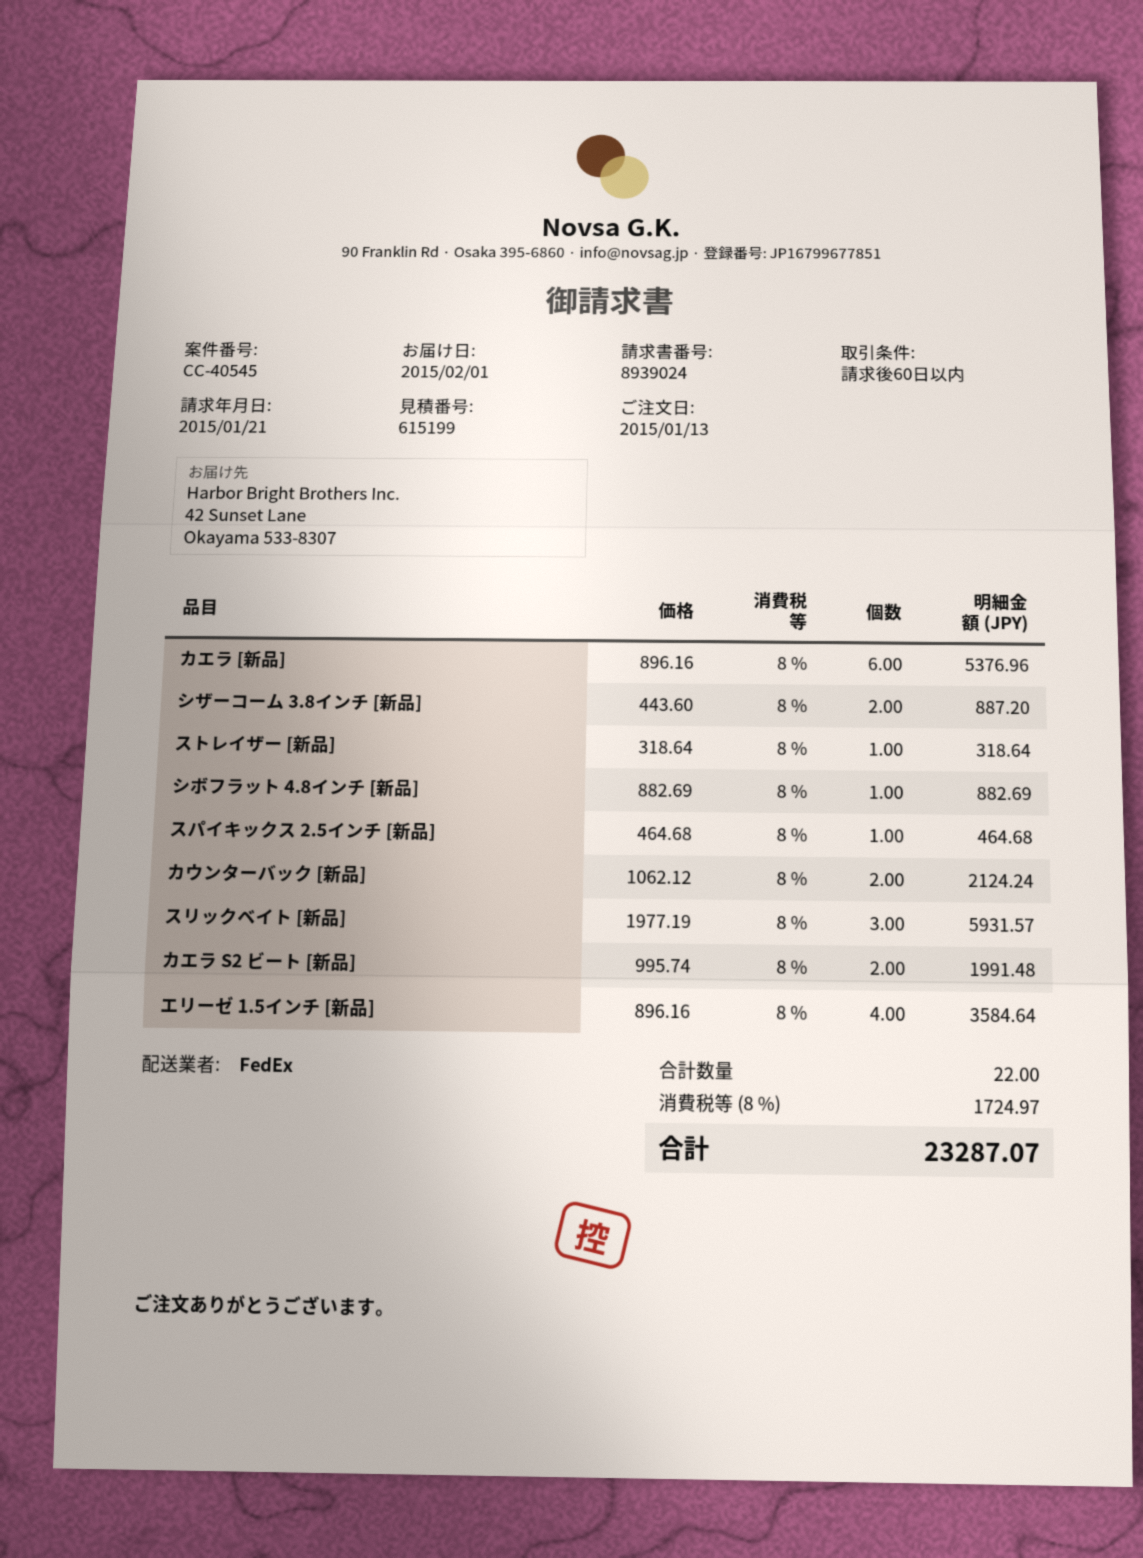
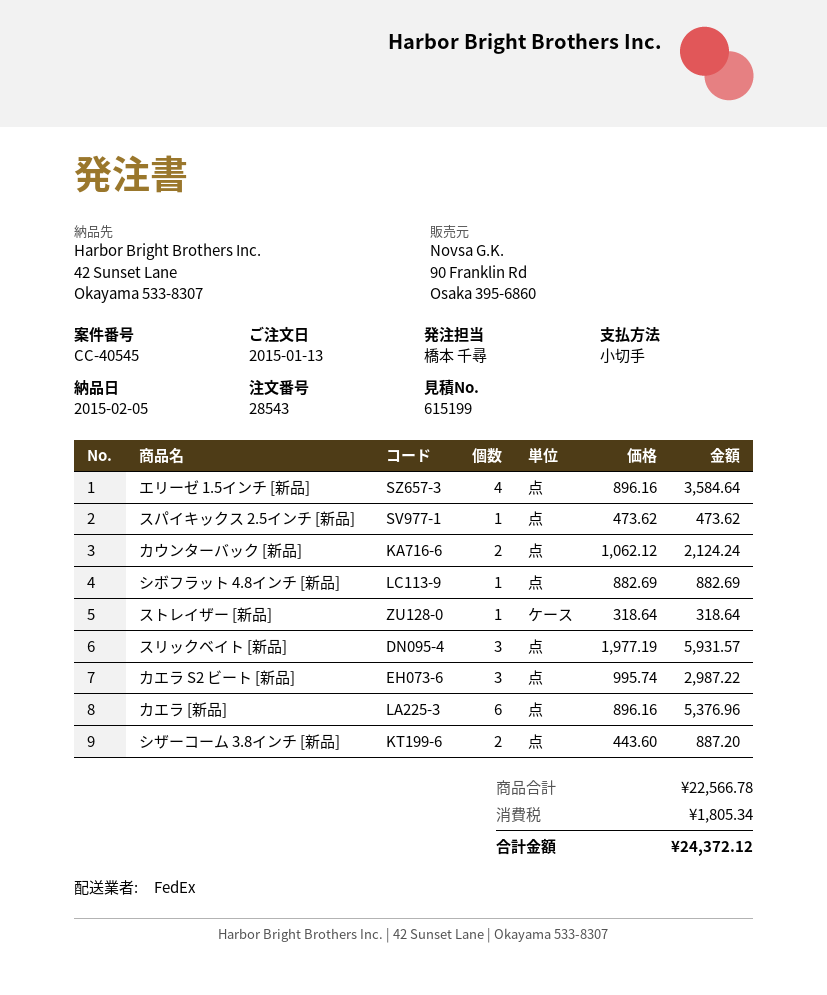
delivery date: 2015-02-01 -> 2015-02-05
スパイキックス 2.5インチ [新品]: 1 x 464.68 = 464.68 -> 1 x 473.62 = 473.62
カエラ S2 ビート [新品]: 2 x 995.74 = 1991.48 -> 3 x 995.74 = 2987.22
tax: 1724.97 -> 1805.34
total: 23287.07 -> 24372.12

